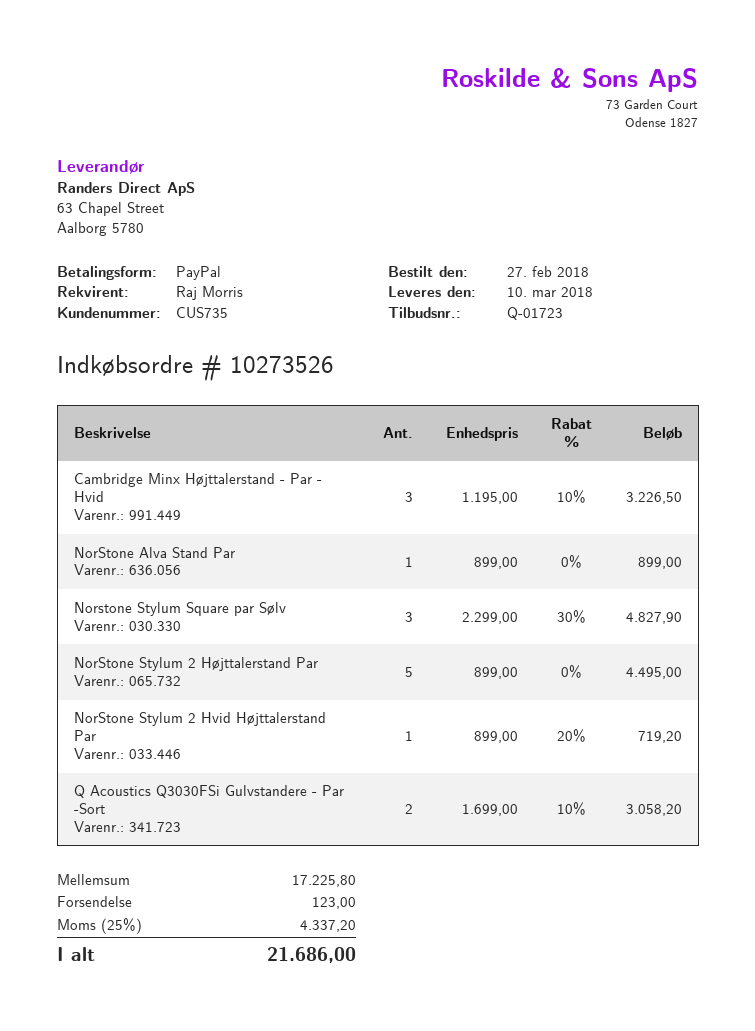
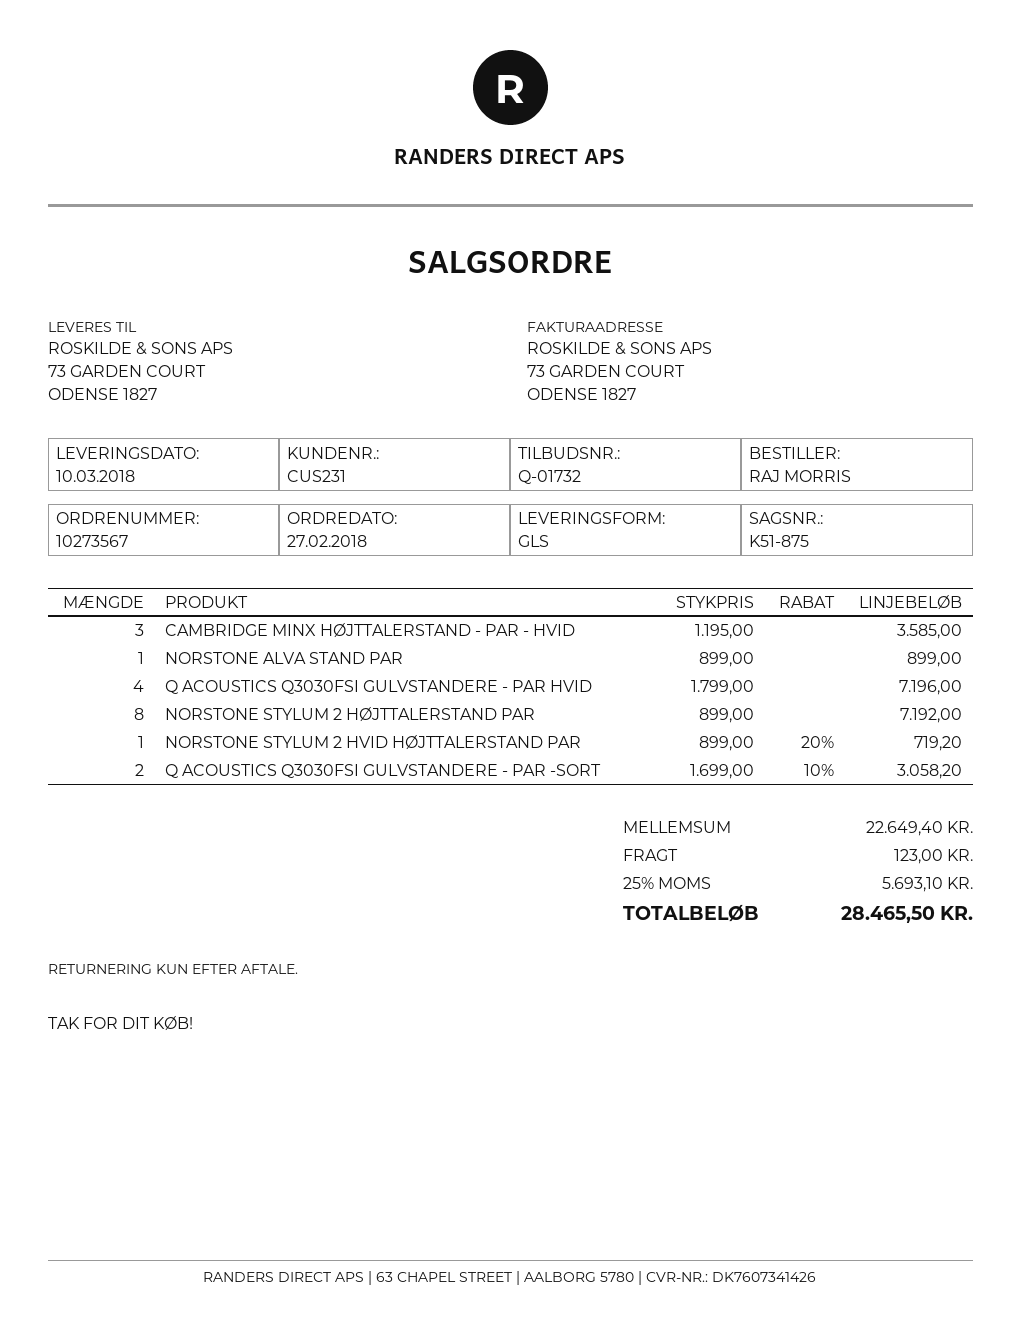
quote number: Q-01723 -> Q-01732
order number: 10273526 -> 10273567
customer number: CUS735 -> CUS231
Cambridge Minx Højttalerstand - Par - Hvid: 3 x 1195.00 - 10% = 3226.50 -> 3 x 1195.00 = 3585.00
Norstone Stylum Square par Sølv: 3 x 2299.00 - 30% = 4827.90 -> none
NorStone Stylum 2 Højttalerstand Par: 5 x 899.00 = 4495.00 -> 8 x 899.00 = 7192.00
Q ACOUSTICS Q3030FSI GULVSTANDERE - PAR HVID: none -> 4 x 1799.00 = 7196.00
subtotal: 17225.80 -> 22649.40
tax: 25% = 4337.20 -> 25% = 5693.10
total: 21686.00 -> 28465.50

